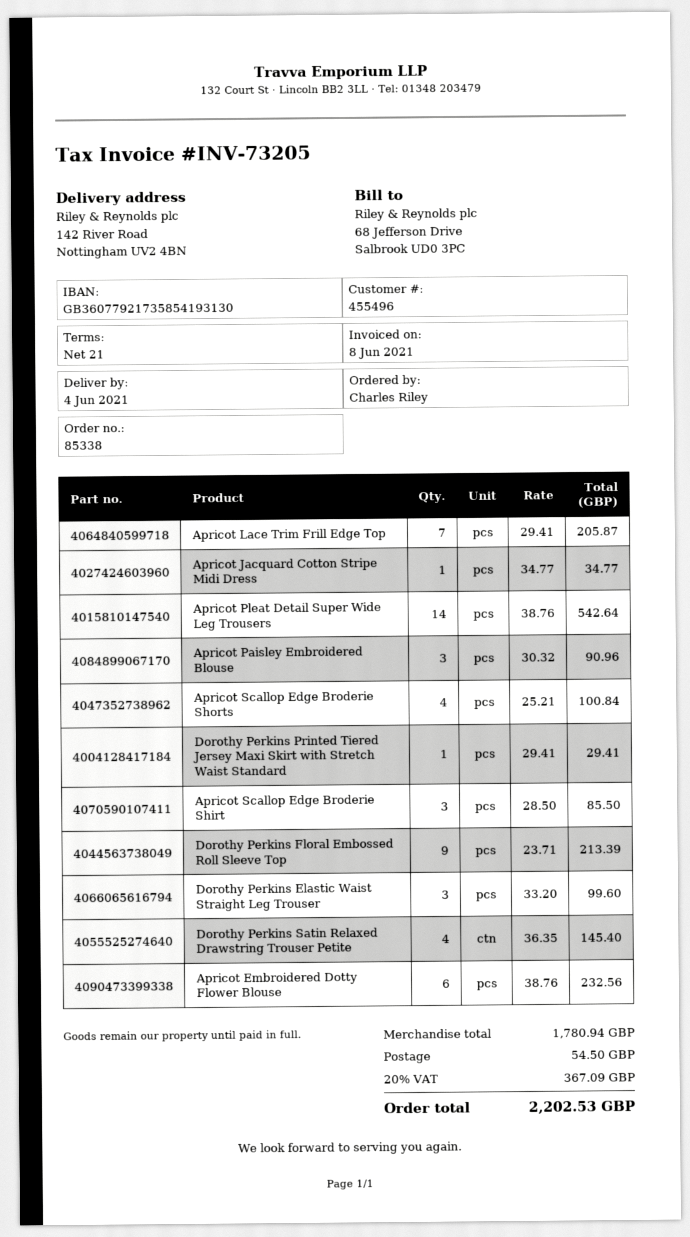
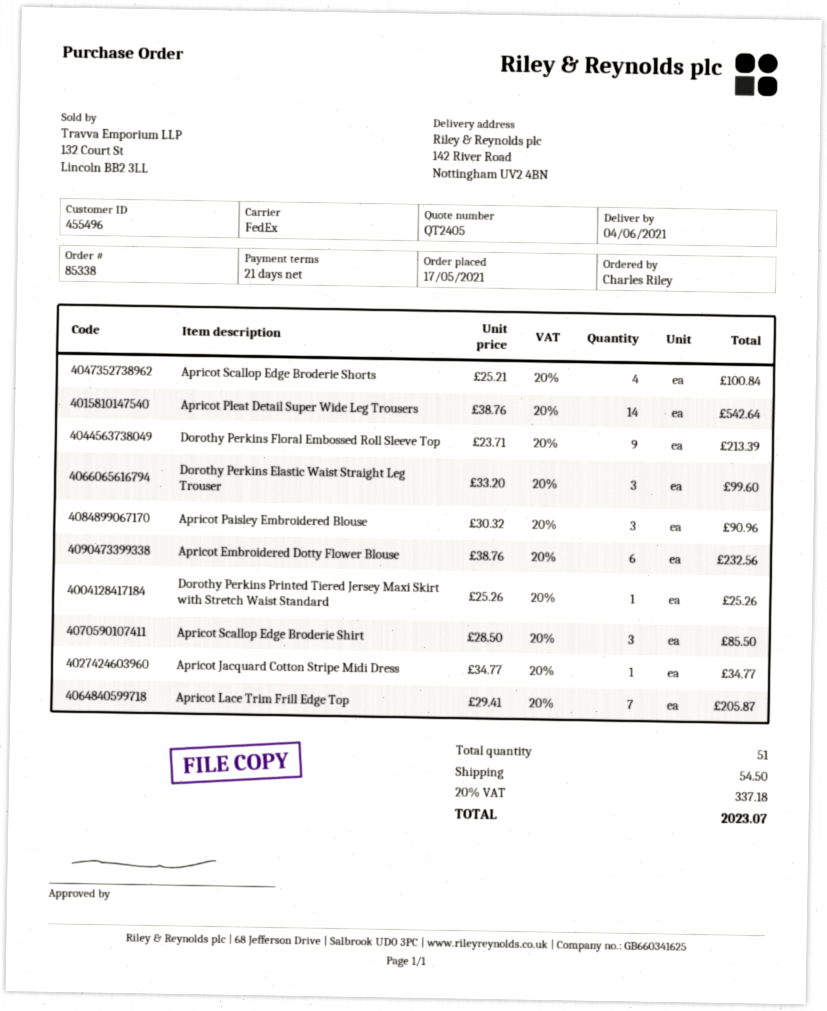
Dorothy Perkins Printed Tiered Jersey Maxi Skirt with Stretch Waist Standard: 1 x 29.41 = 29.41 -> 1 x 25.26 = 25.26
Dorothy Perkins Satin Relaxed Drawstring Trouser Petite: 4 x 36.35 = 145.40 -> none
tax: 20% = 367.09 -> 20% = 337.18
total: 2202.53 -> 2023.07

